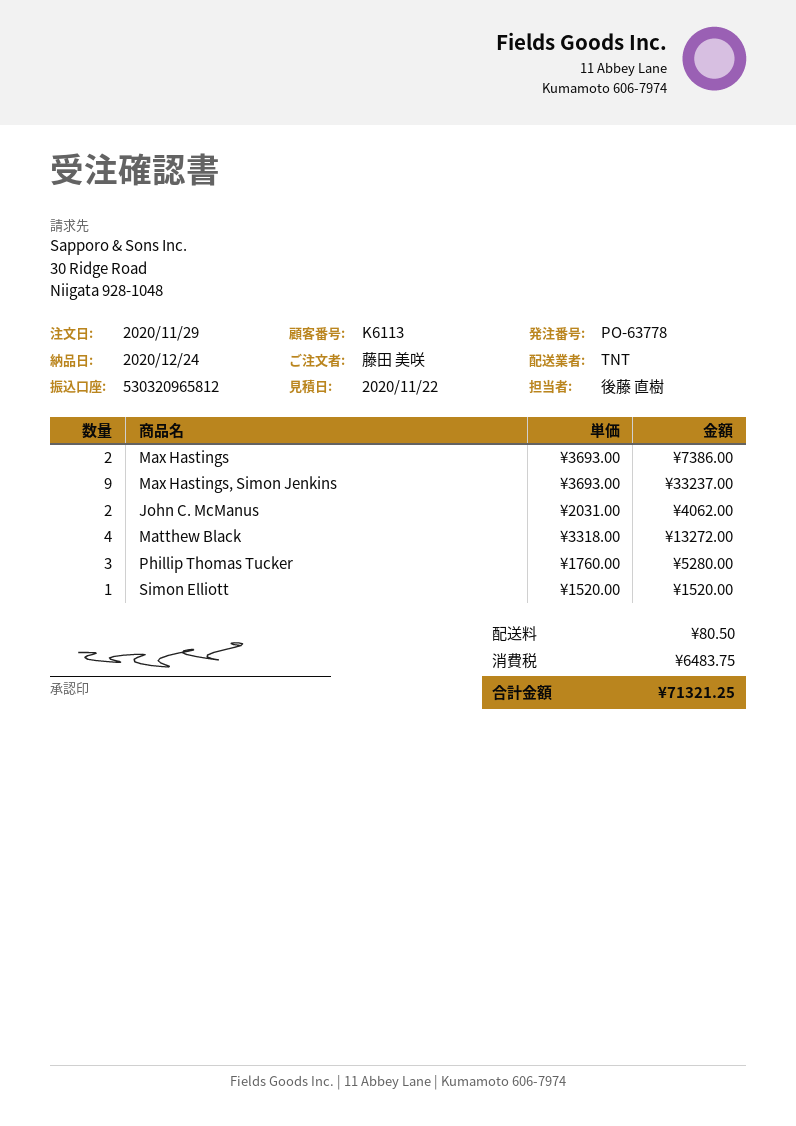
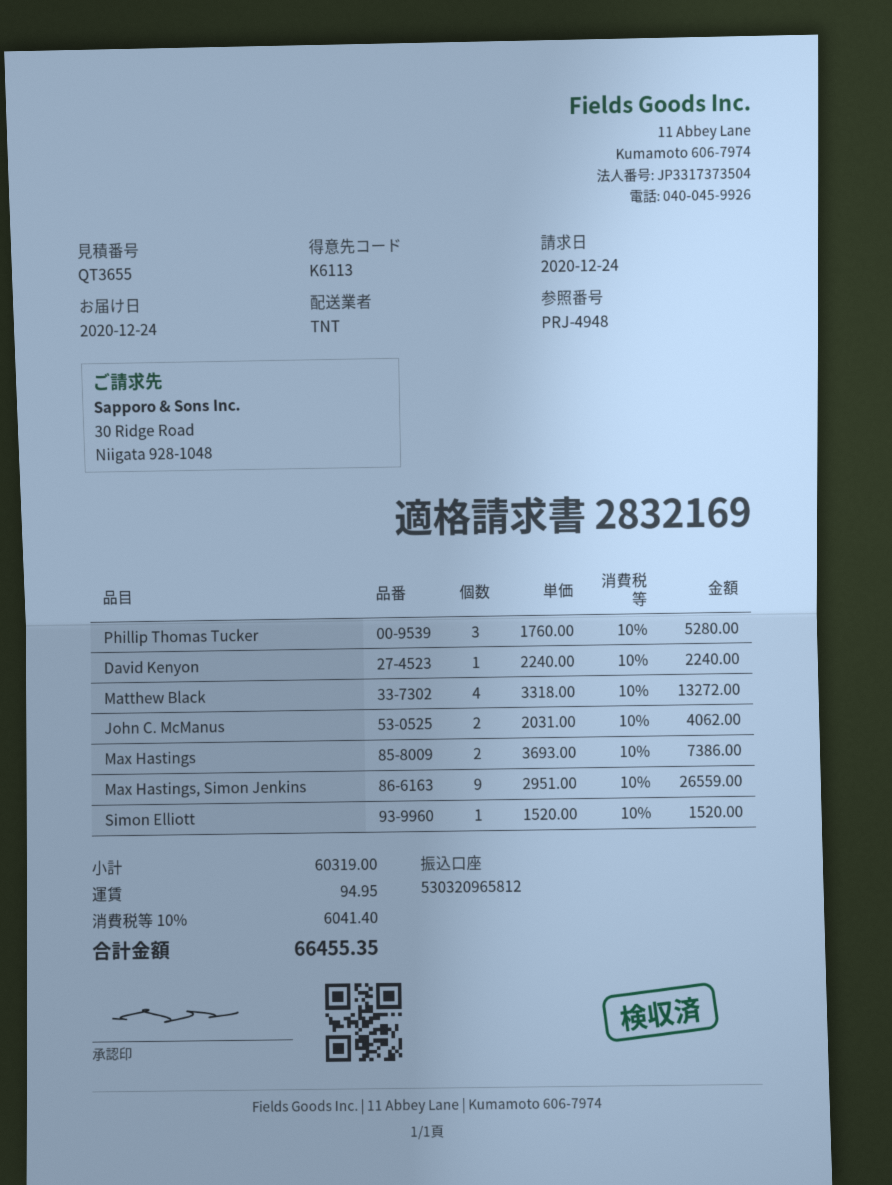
Max Hastings, Simon Jenkins: 9 x 3693.00 = 33237.00 -> 9 x 2951.00 = 26559.00
David Kenyon: none -> 1 x 2240.00 = 2240.00
shipping: 80.50 -> 94.95
tax: 6483.75 -> 6041.40
total: 71321.25 -> 66455.35

